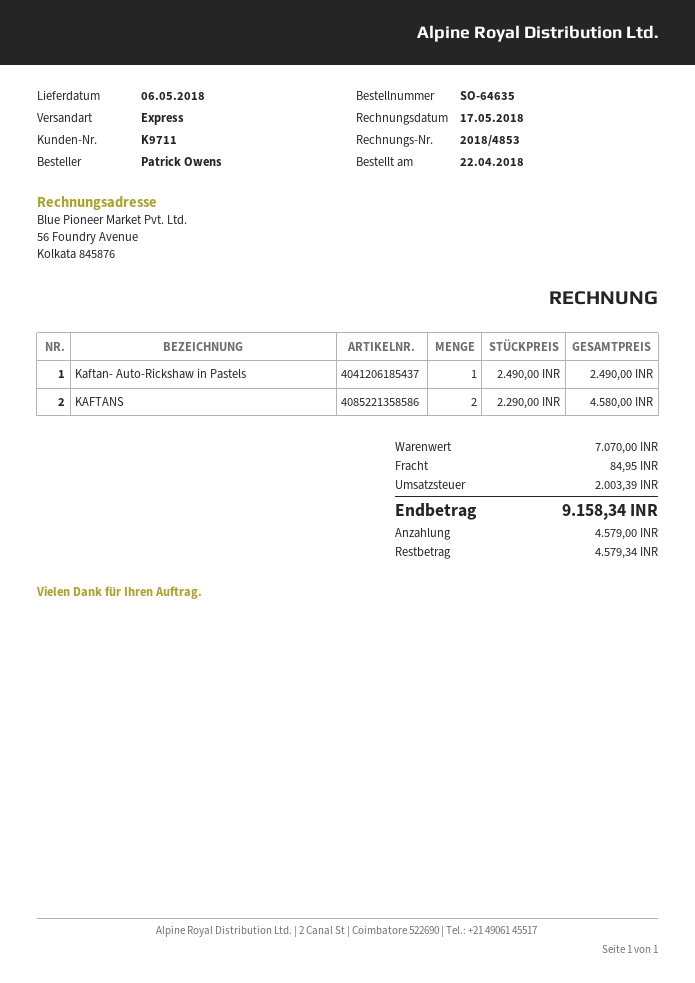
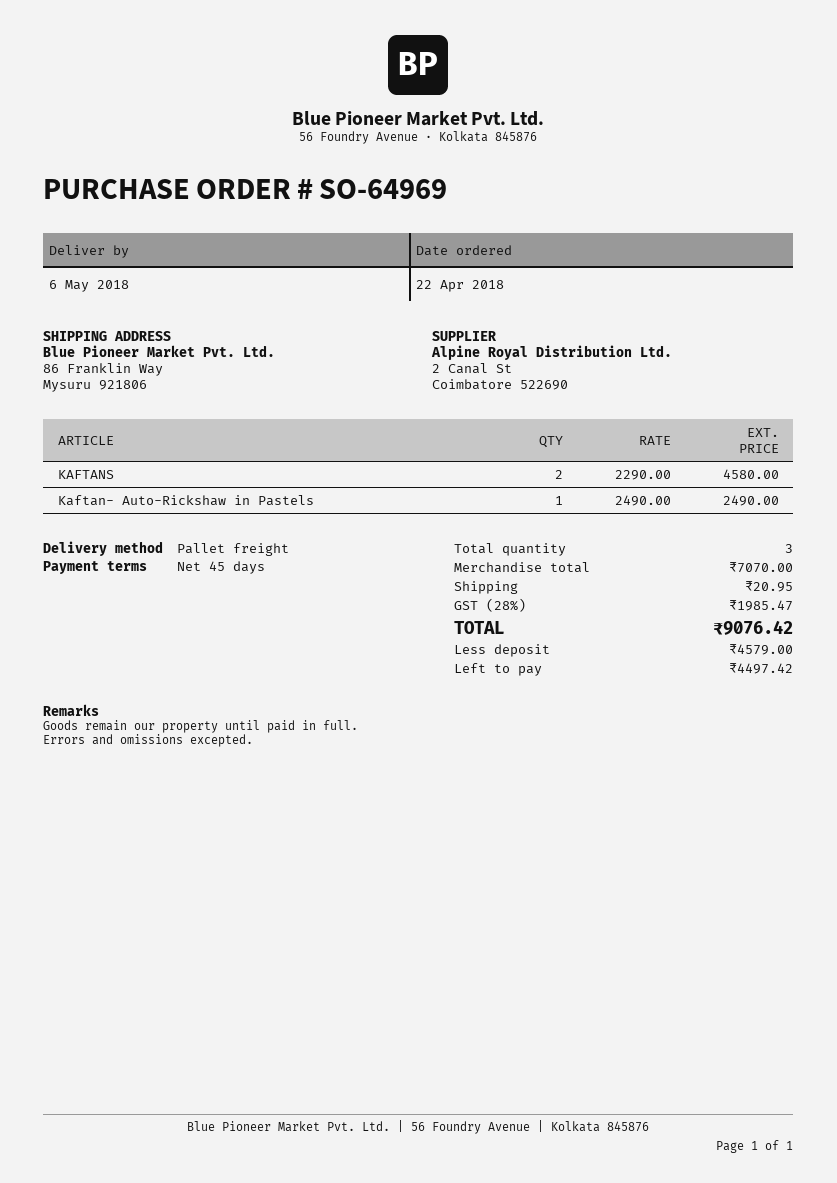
order number: SO-64635 -> SO-64969
shipping method: express -> pallet freight
shipping: 84.95 -> 20.95
tax: 2003.39 -> 1985.47
total: 9158.34 -> 9076.42
balance: 4579.34 -> 4497.42

